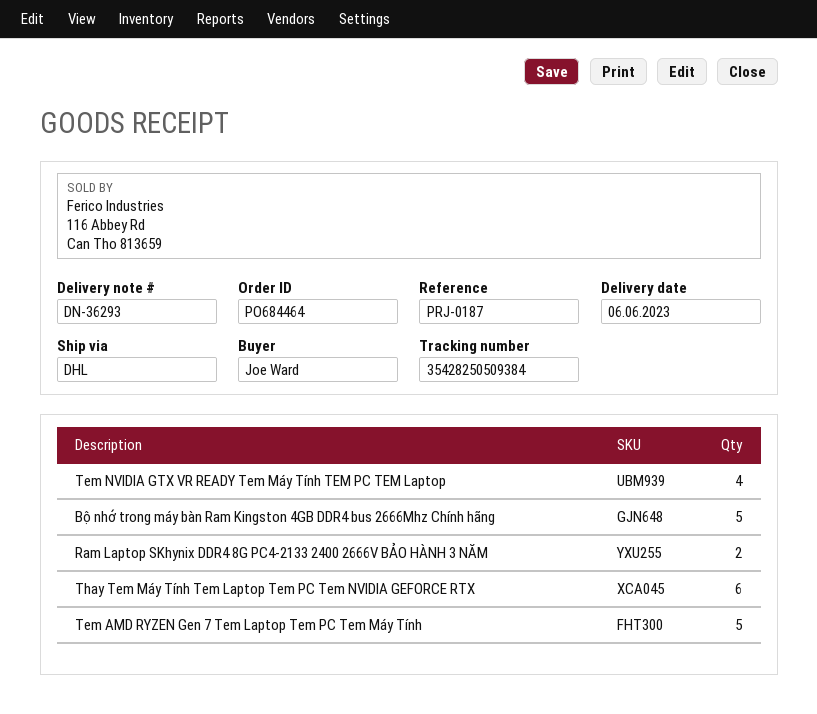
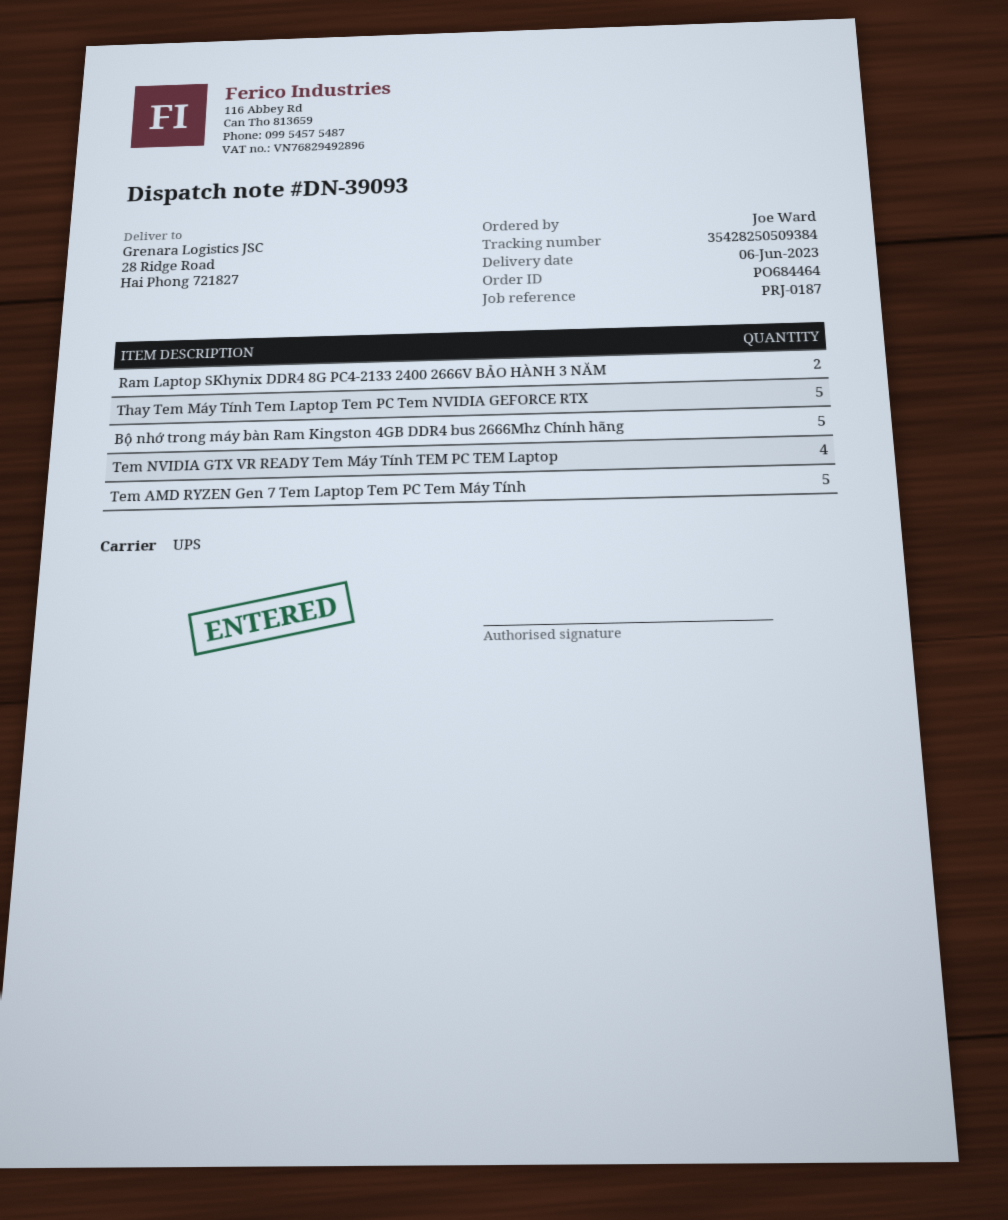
delivery note number: DN-36293 -> DN-39093
shipping method: DHL -> UPS
Thay Tem Máy Tính Tem Laptop Tem PC Tem NVIDIA GEFORCE RTX: 6 -> 5

